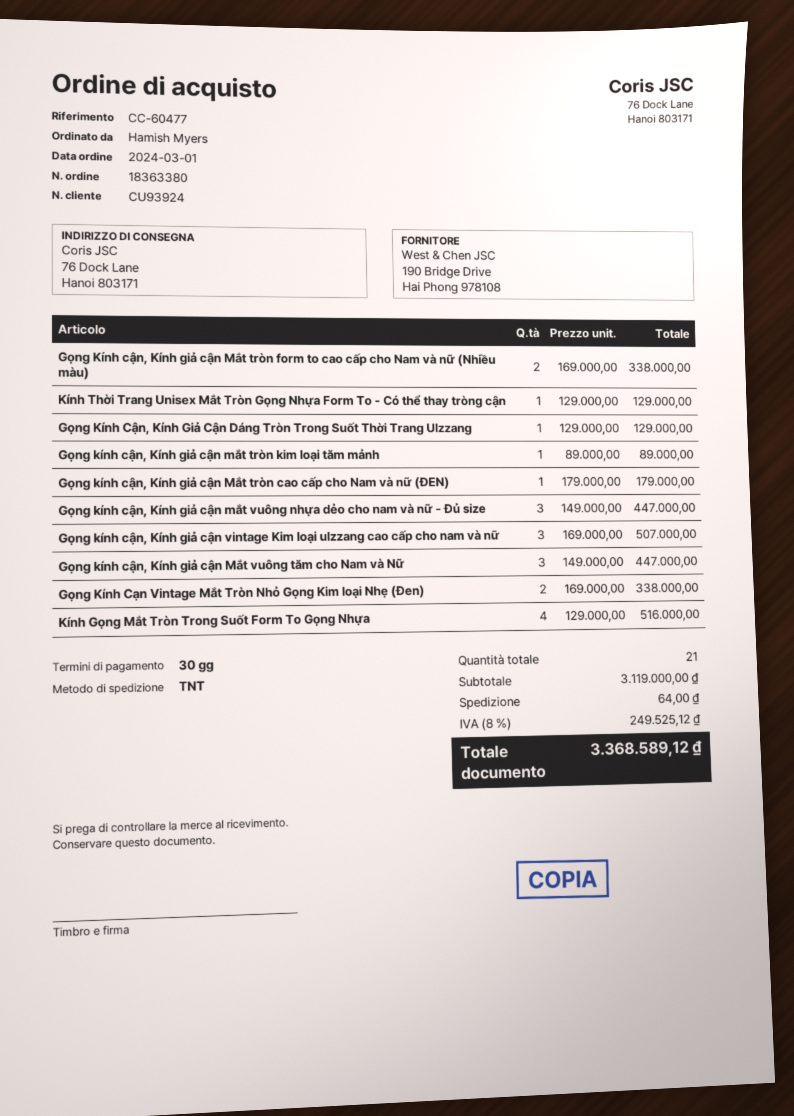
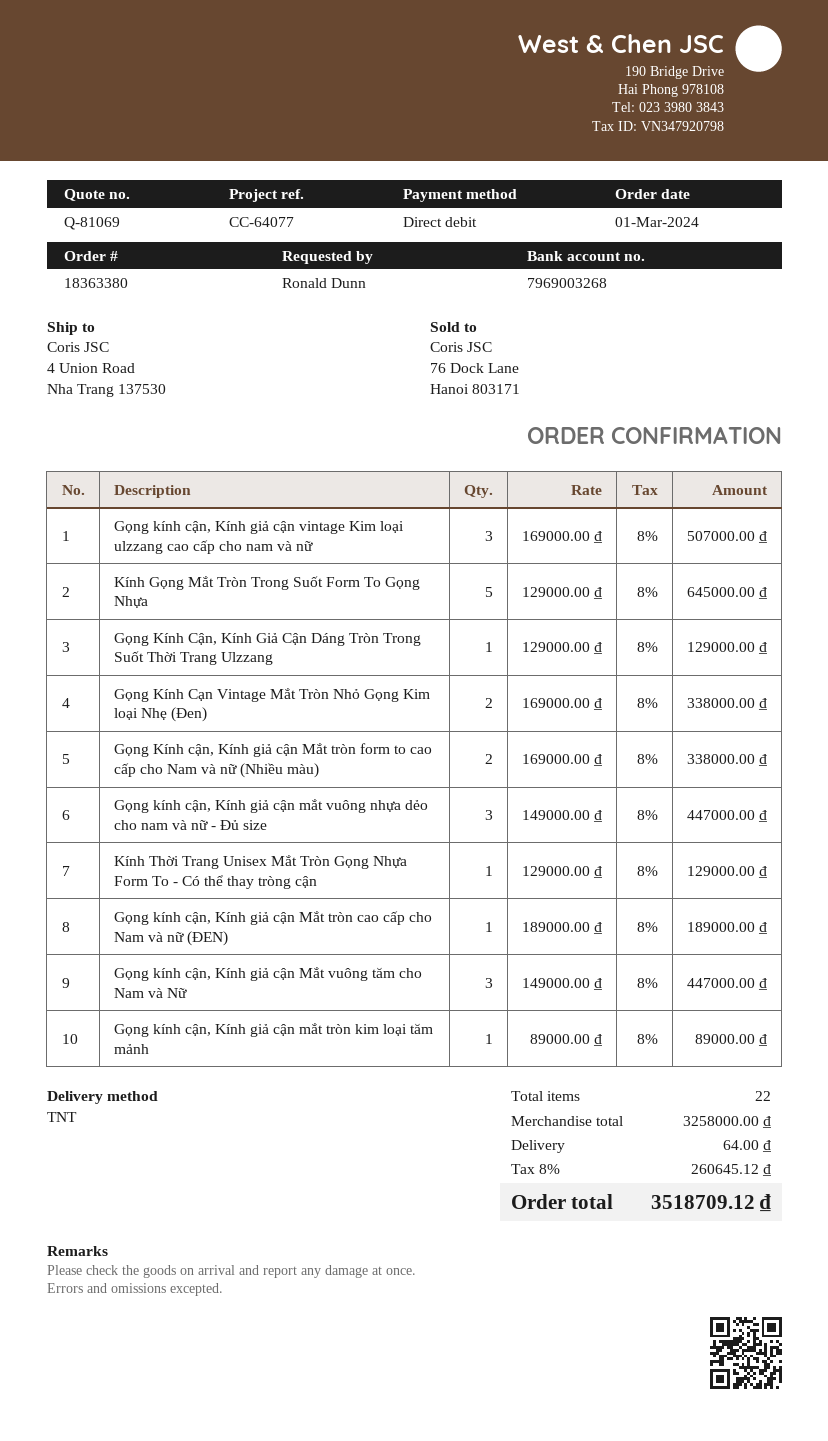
reference: CC-60477 -> CC-64077
ordered by: Hamish Myers -> Ronald Dunn
ship to: 76 Dock Lane, Hanoi 803171 -> 4 Union Road, Nha Trang 137530
Gọng kính cận, Kính giả cận Mắt tròn cao cấp cho Nam và nữ (ĐEN): 1 x 179000.00 = 179000.00 -> 1 x 189000.00 = 189000.00
Kính Gọng Mắt Tròn Trong Suốt Form To Gọng Nhựa: 4 x 129000.00 = 516000.00 -> 5 x 129000.00 = 645000.00
total quantity: 21 -> 22
subtotal: 3119000.00 -> 3258000.00
tax: 8% = 249525.12 -> 8% = 260645.12
total: 3368589.12 -> 3518709.12

